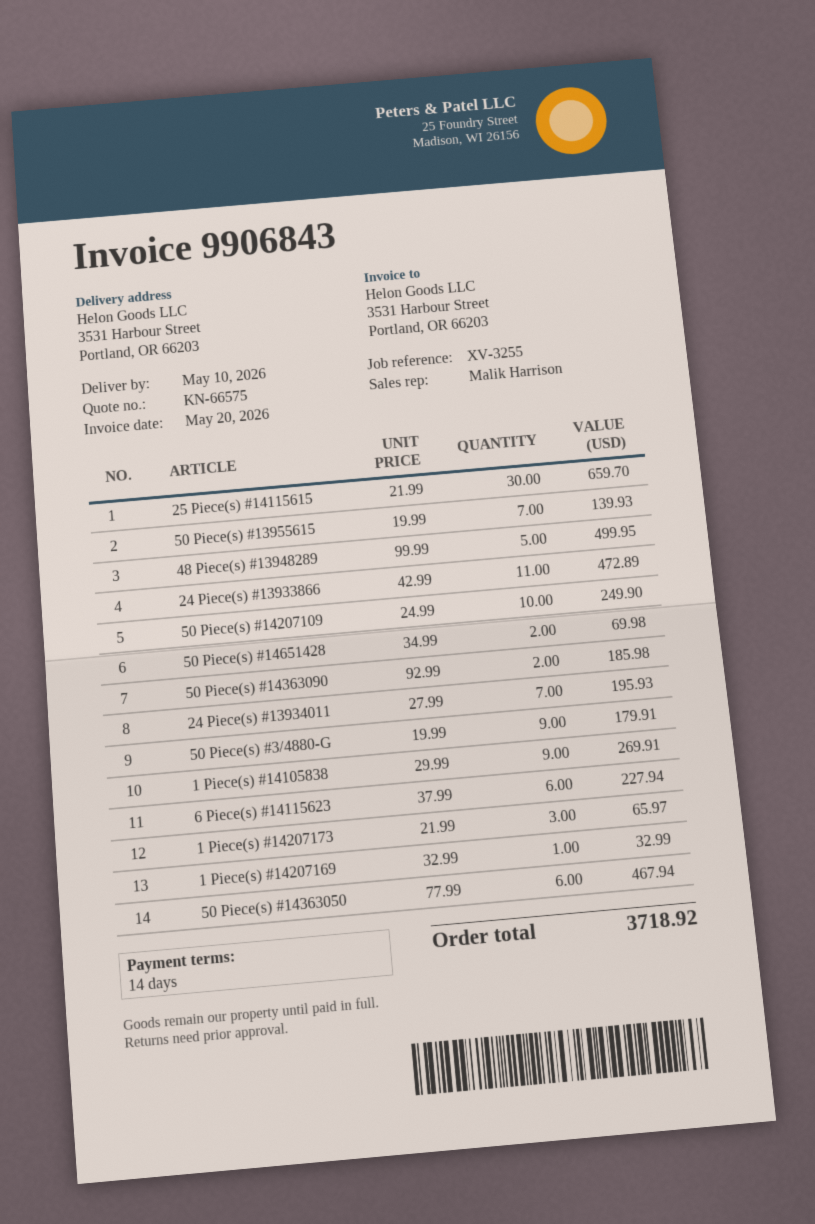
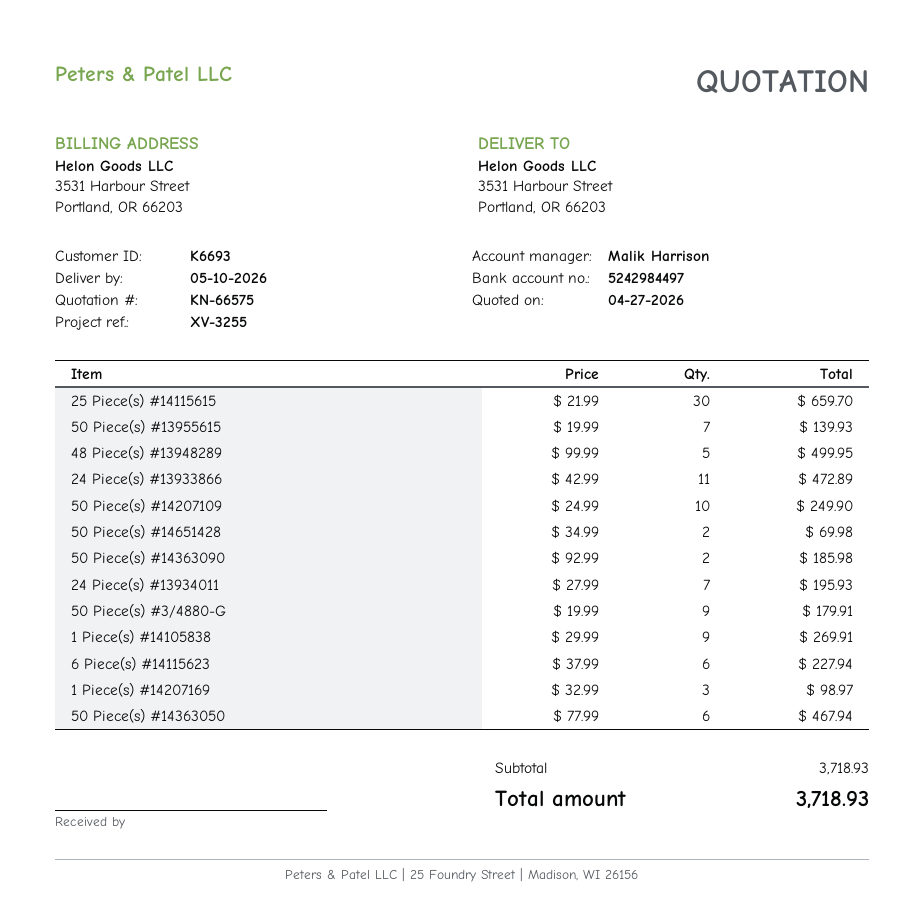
1 Piece(s) #14207173: 3 x 21.99 = 65.97 -> none
1 Piece(s) #14207169: 1 x 32.99 = 32.99 -> 3 x 32.99 = 98.97
total: 3718.92 -> 3718.93

